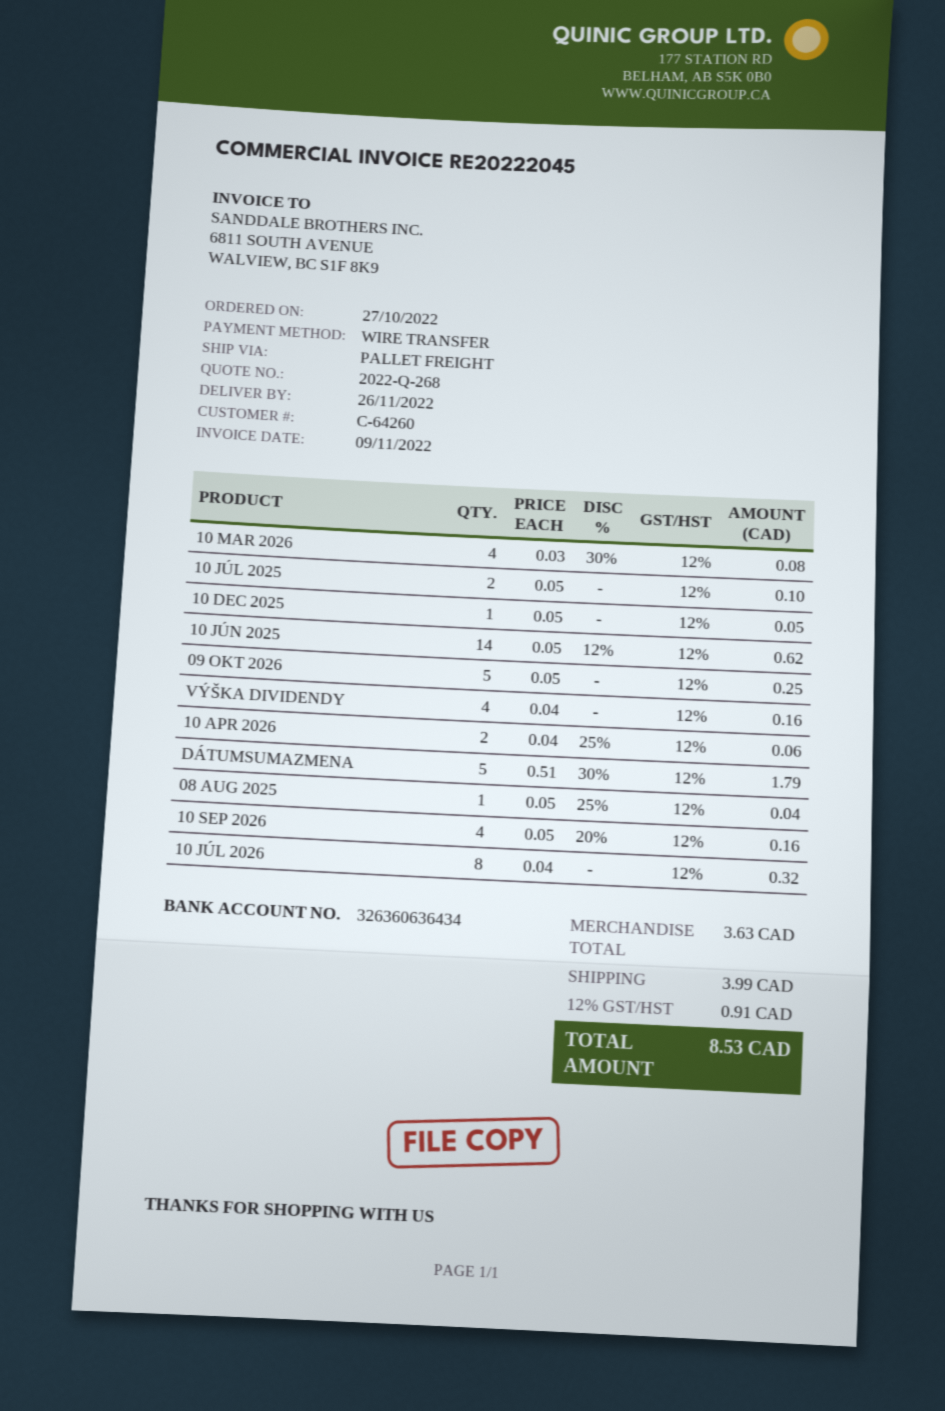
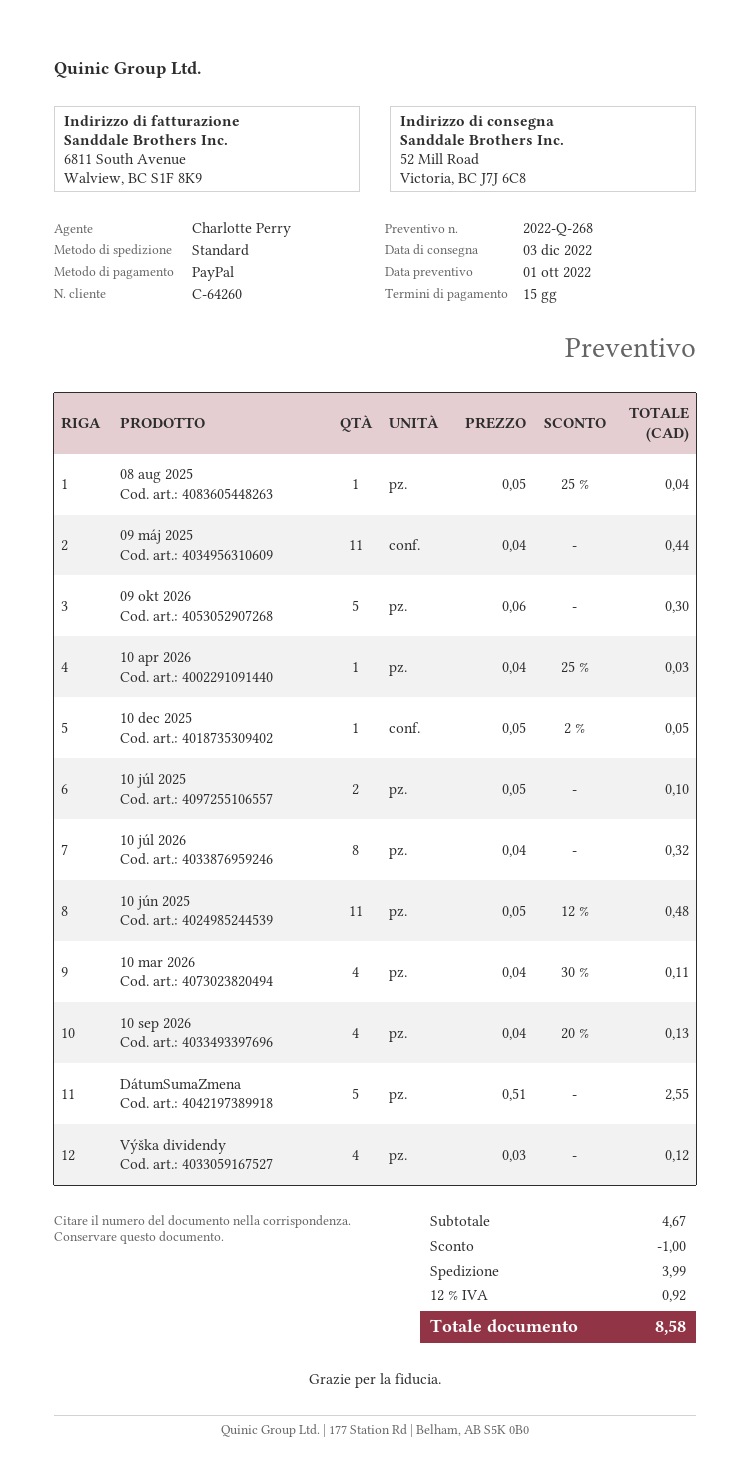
delivery date: 2022-11-26 -> 2022-12-03
payment method: bank transfer -> PayPal
shipping method: pallet freight -> standard
10 MAR 2026: 4 x 0.03 - 30% = 0.08 -> 4 x 0.04 - 30% = 0.11
10 DEC 2025: 1 x 0.05 = 0.05 -> 1 x 0.05 - 2% = 0.05
10 JÚN 2025: 14 x 0.05 - 12% = 0.62 -> 11 x 0.05 - 12% = 0.48
09 OKT 2026: 5 x 0.05 = 0.25 -> 5 x 0.06 = 0.30
VÝŠKA DIVIDENDY: 4 x 0.04 = 0.16 -> 4 x 0.03 = 0.12
10 APR 2026: 2 x 0.04 - 25% = 0.06 -> 1 x 0.04 - 25% = 0.03
DÁTUMSUMAZMENA: 5 x 0.51 - 30% = 1.79 -> 5 x 0.51 = 2.55
10 SEP 2026: 4 x 0.05 - 20% = 0.16 -> 4 x 0.04 - 20% = 0.13
09 máj 2025: none -> 11 x 0.04 = 0.44
subtotal: 3.63 -> 4.67
discount: none -> 1.00
tax: 12% = 0.91 -> 12% = 0.92
total: 8.53 -> 8.58

